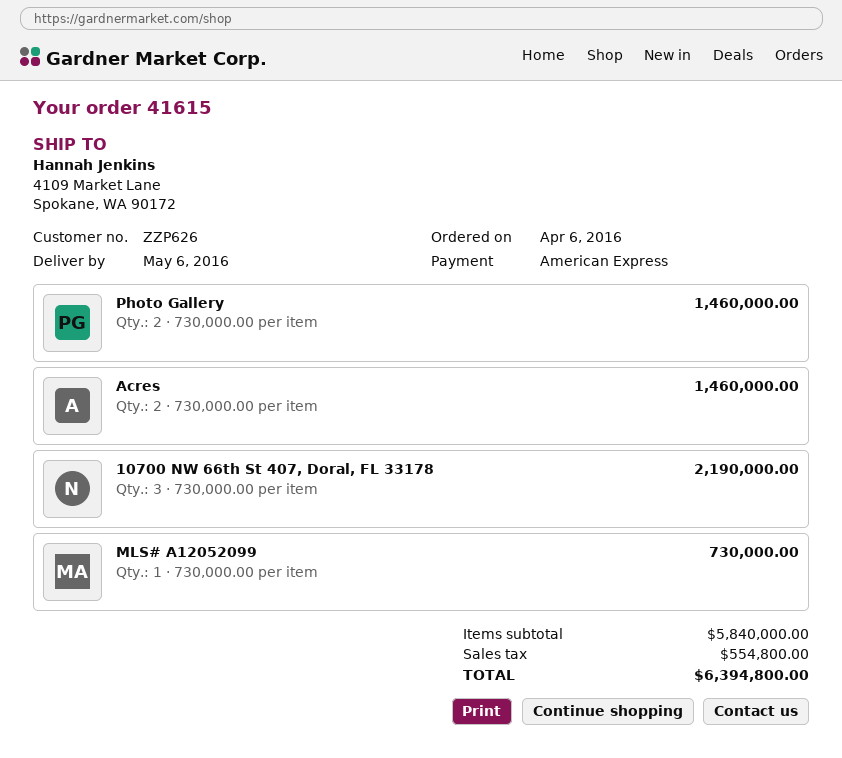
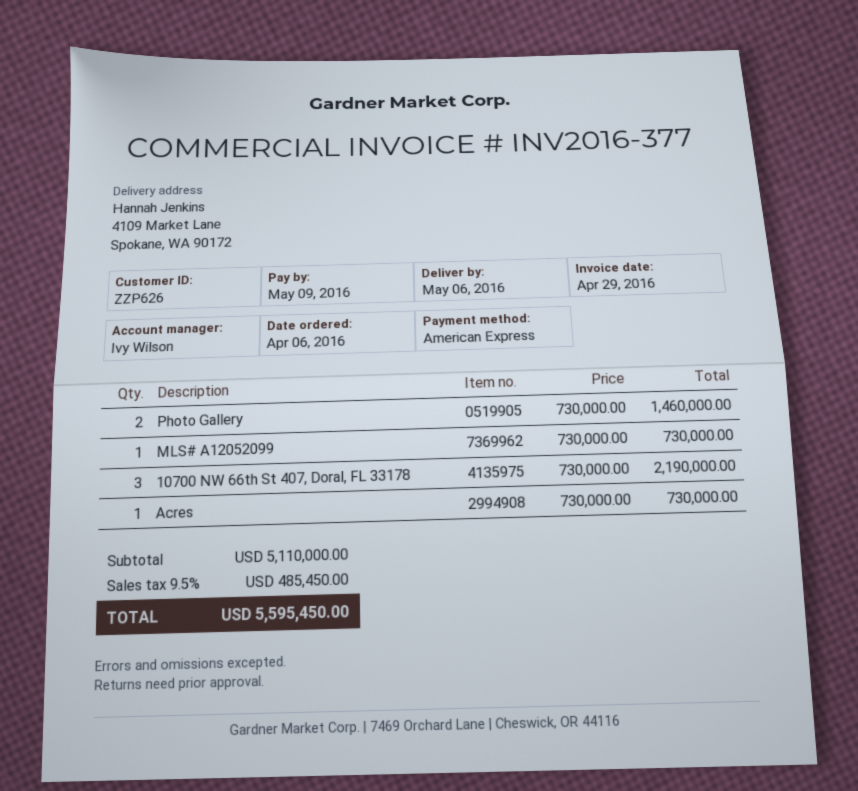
Acres: 2 x 730000.00 = 1460000.00 -> 1 x 730000.00 = 730000.00
subtotal: 5840000.00 -> 5110000.00
tax: 554800.00 -> 485450.00
total: 6394800.00 -> 5595450.00

